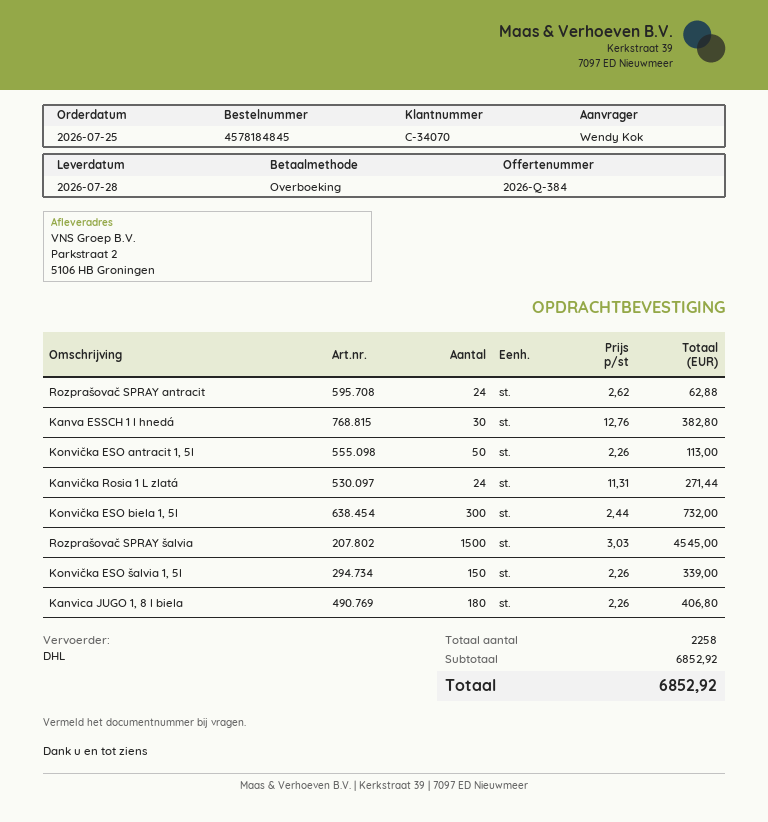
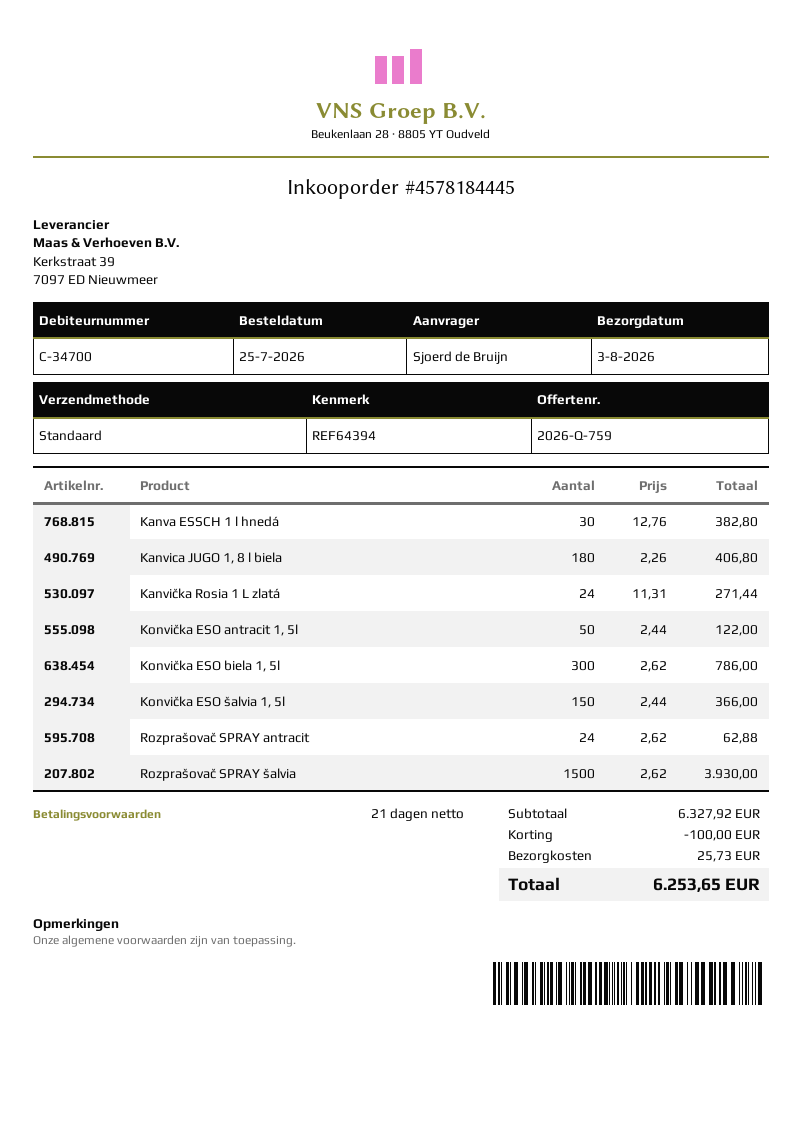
quote number: 2026-Q-384 -> 2026-Q-759
order number: 4578184845 -> 4578184445
delivery date: 2026-07-28 -> 2026-08-03
customer number: C-34070 -> C-34700
ordered by: Wendy Kok -> Sjoerd de Bruijn
shipping method: DHL -> standard
Konvička ESO antracit 1, 5l: 50 x 2.26 = 113.00 -> 50 x 2.44 = 122.00
Konvička ESO biela 1, 5l: 300 x 2.44 = 732.00 -> 300 x 2.62 = 786.00
Rozprašovač SPRAY šalvia: 1500 x 3.03 = 4545.00 -> 1500 x 2.62 = 3930.00
Konvička ESO šalvia 1, 5l: 150 x 2.26 = 339.00 -> 150 x 2.44 = 366.00
subtotal: 6852.92 -> 6327.92
discount: none -> 100.00
shipping: none -> 25.73
total: 6852.92 -> 6253.65

